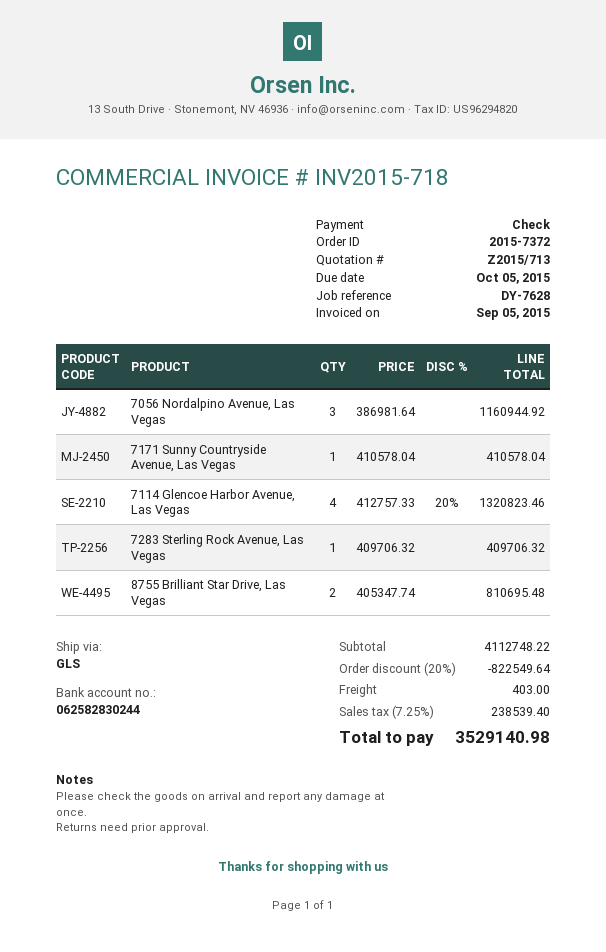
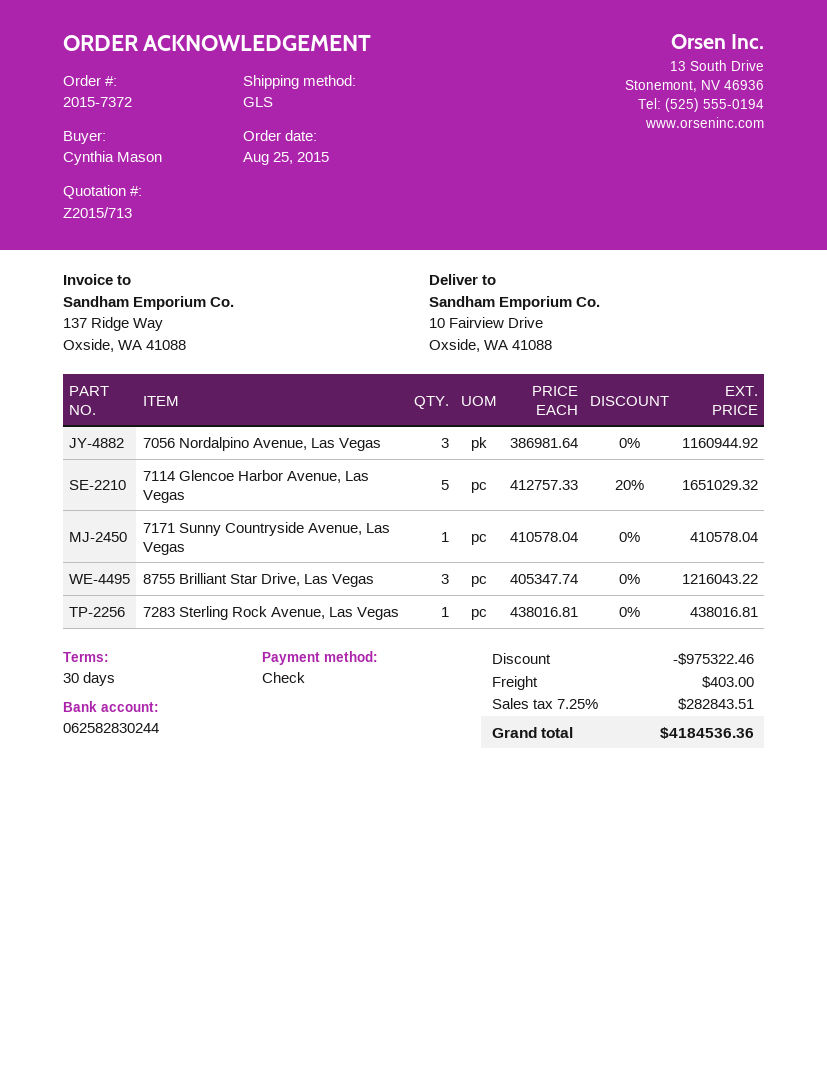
7114 Glencoe Harbor Avenue, Las Vegas: 4 x 412757.33 - 20% = 1320823.46 -> 5 x 412757.33 - 20% = 1651029.32
7283 Sterling Rock Avenue, Las Vegas: 1 x 409706.32 = 409706.32 -> 1 x 438016.81 = 438016.81
8755 Brilliant Star Drive, Las Vegas: 2 x 405347.74 = 810695.48 -> 3 x 405347.74 = 1216043.22
discount: 822549.64 -> 975322.46
tax: 7.25% = 238539.40 -> 7.25% = 282843.51
total: 3529140.98 -> 4184536.36

